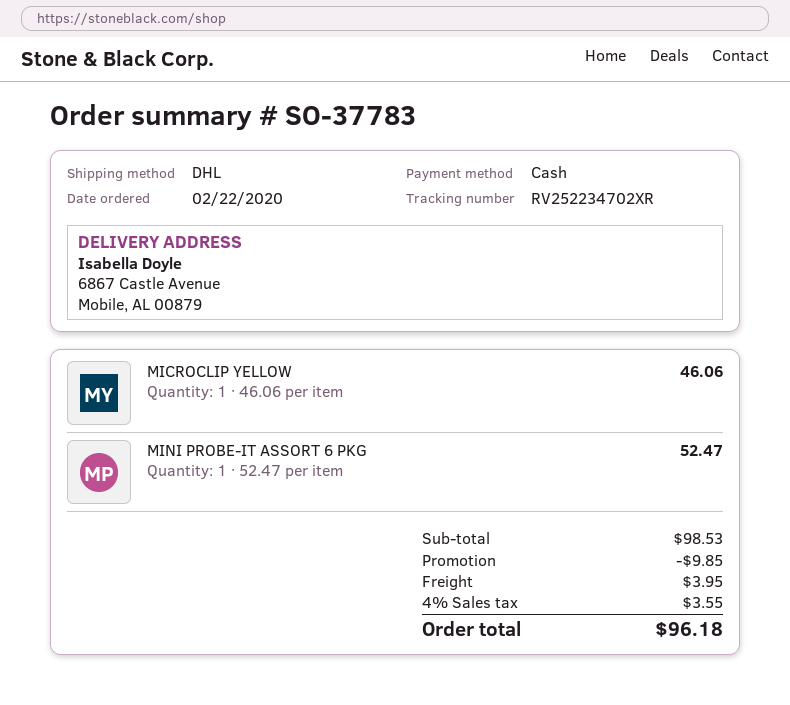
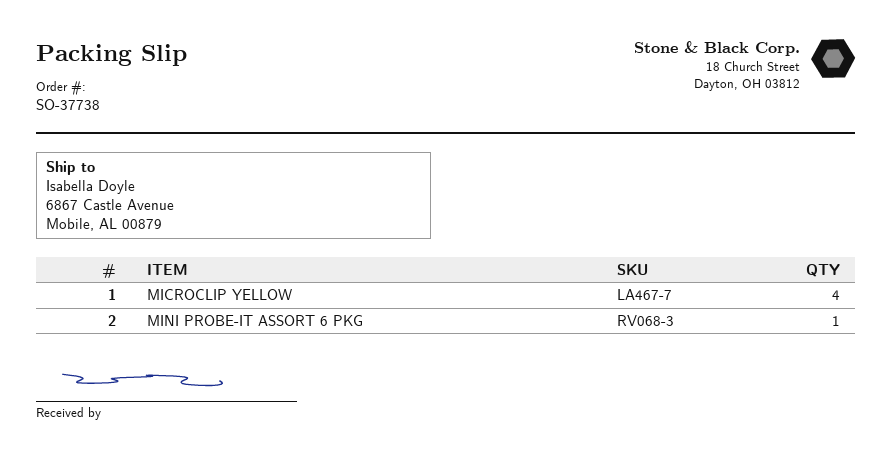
order number: SO-37783 -> SO-37738
MICROCLIP YELLOW: 1 -> 4

